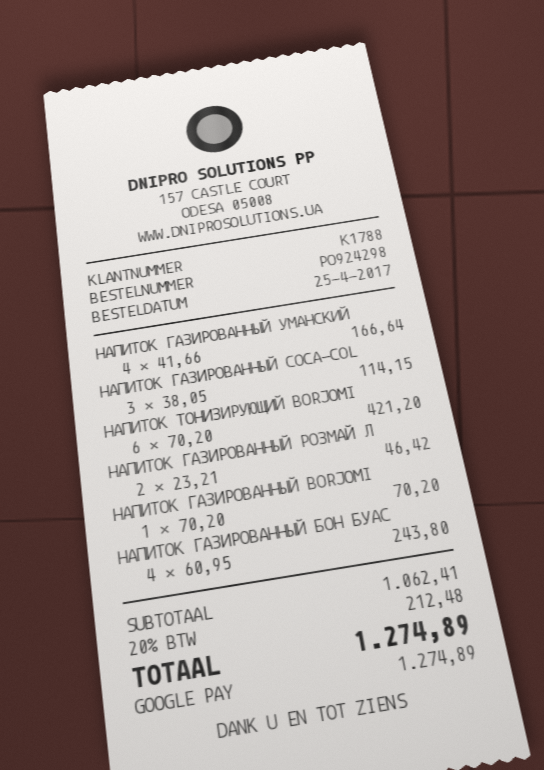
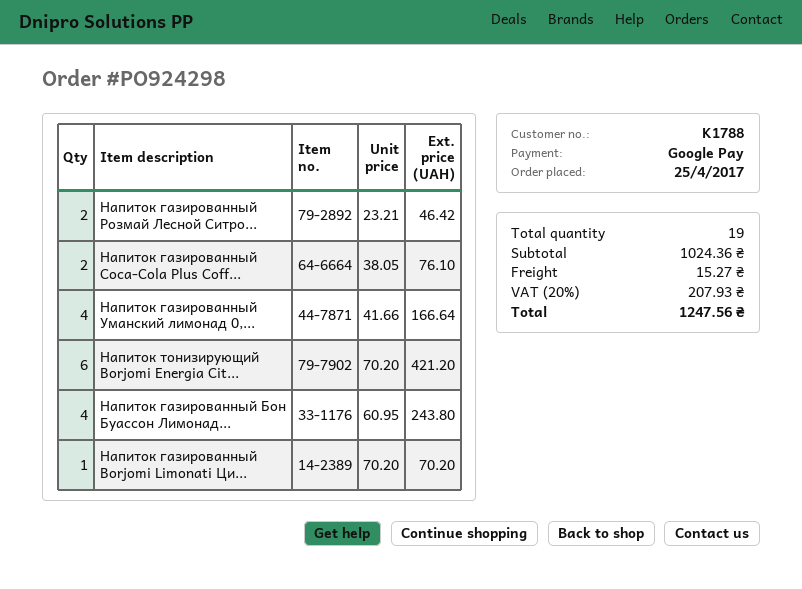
НАПИТОК ГАЗИРОВАННЫЙ COCA-COL: 3 x 38.05 = 114.15 -> 2 x 38.05 = 76.10
subtotal: 1062.41 -> 1024.36
shipping: none -> 15.27
tax: 20% = 212.48 -> 20% = 207.93
total: 1274.89 -> 1247.56

